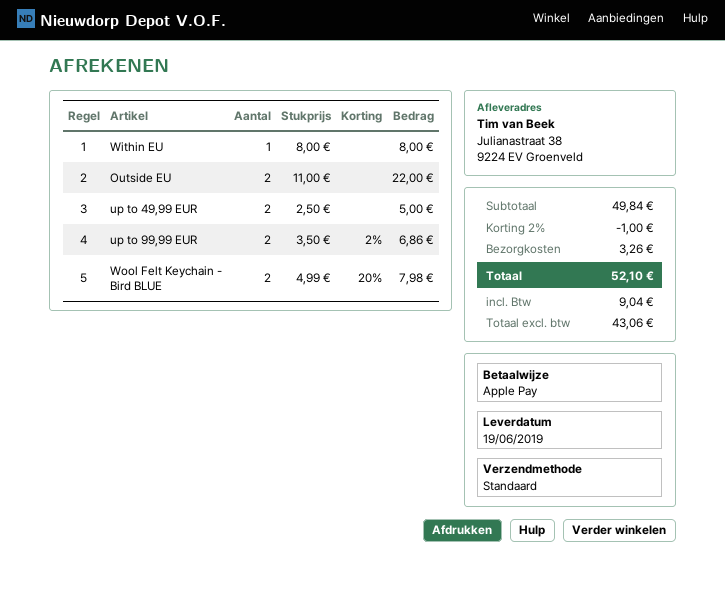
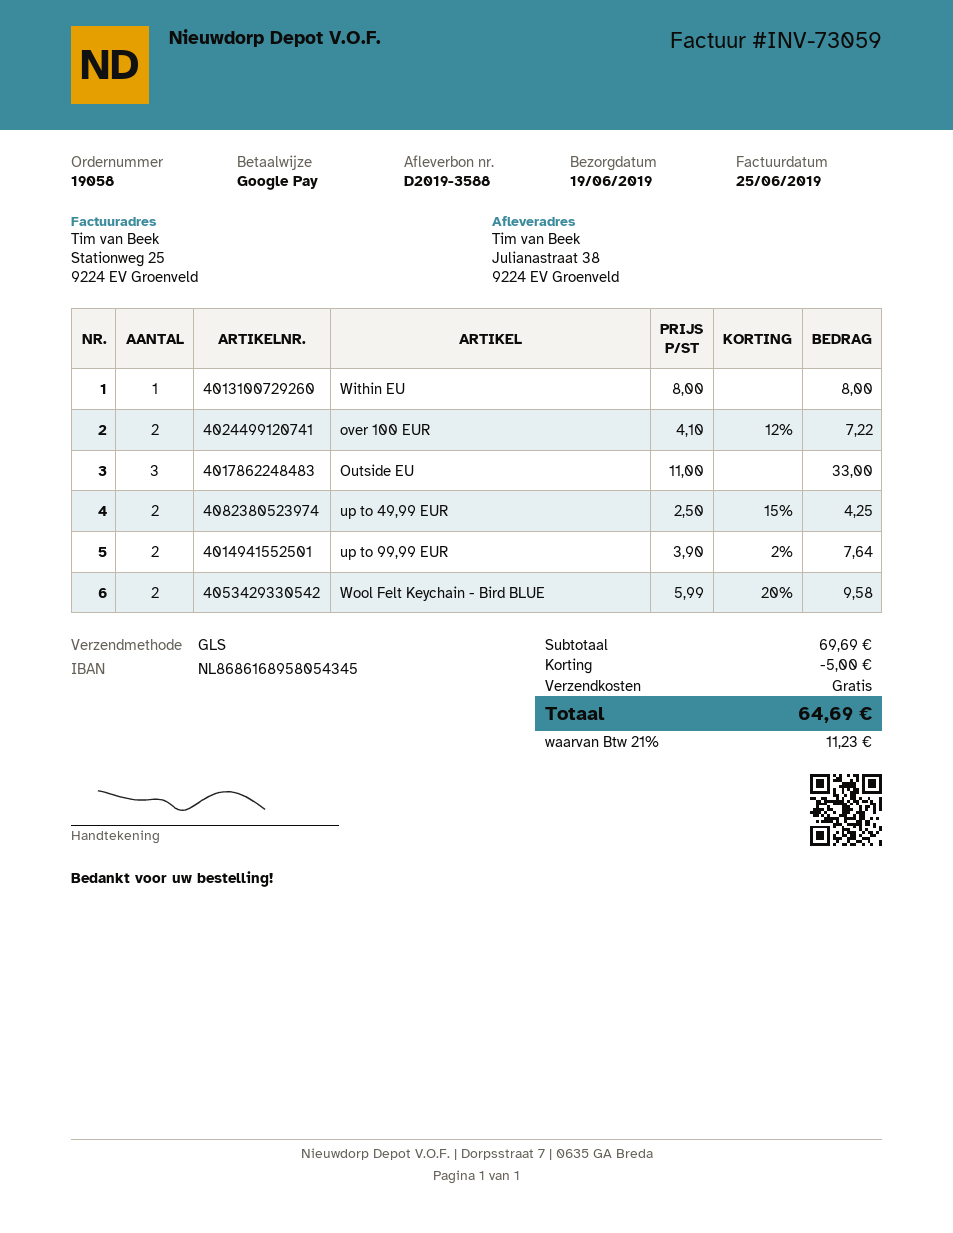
payment method: Apple Pay -> Google Pay
shipping method: standard -> GLS
Outside EU: 2 x 11.00 = 22.00 -> 3 x 11.00 = 33.00
up to 49,99 EUR: 2 x 2.50 = 5.00 -> 2 x 2.50 - 15% = 4.25
up to 99,99 EUR: 2 x 3.50 - 2% = 6.86 -> 2 x 3.90 - 2% = 7.64
Wool Felt Keychain - Bird BLUE: 2 x 4.99 - 20% = 7.98 -> 2 x 5.99 - 20% = 9.58
over 100 EUR: none -> 2 x 4.10 - 12% = 7.22
subtotal: 49.84 -> 69.69
discount: 1.00 -> 5.00
shipping: 3.26 -> 0.00
tax: 9.04 -> 11.23
total: 52.10 -> 64.69

